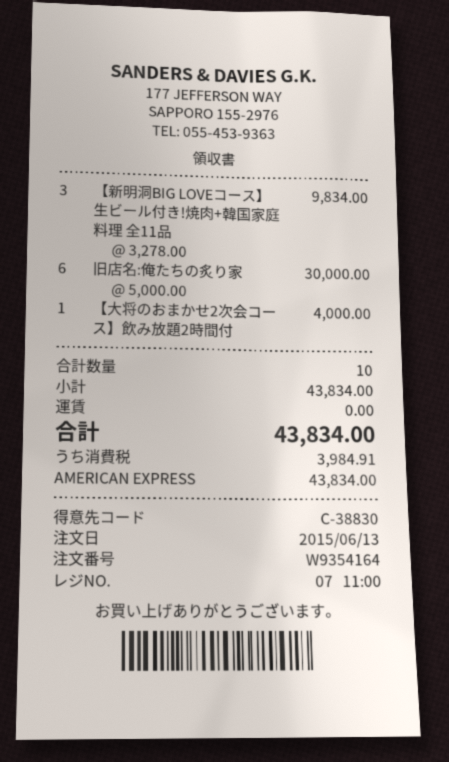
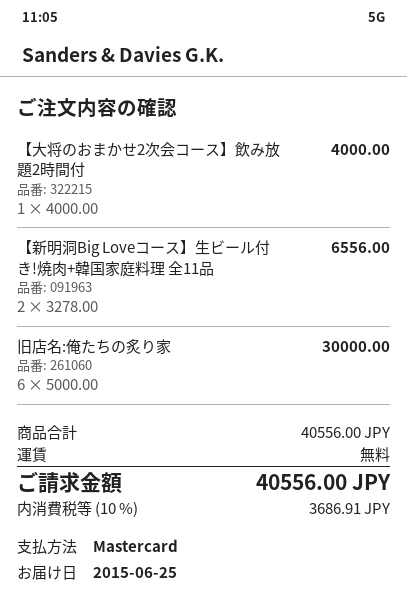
payment method: American Express -> Mastercard
【新明洞BIG LOVEコース】生ビール付き!焼肉+韓国家庭料理 全11品: 3 x 3278.00 = 9834.00 -> 2 x 3278.00 = 6556.00
subtotal: 43834.00 -> 40556.00
tax: 3984.91 -> 3686.91
total: 43834.00 -> 40556.00

